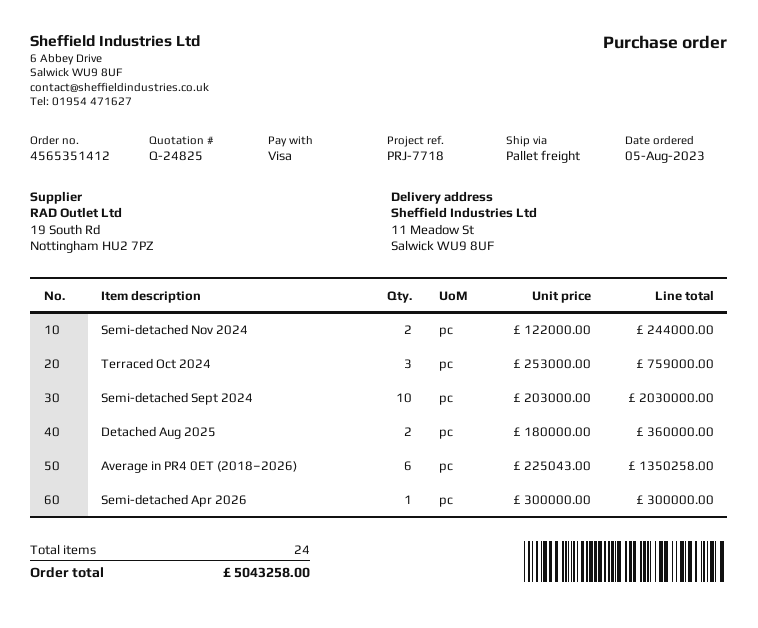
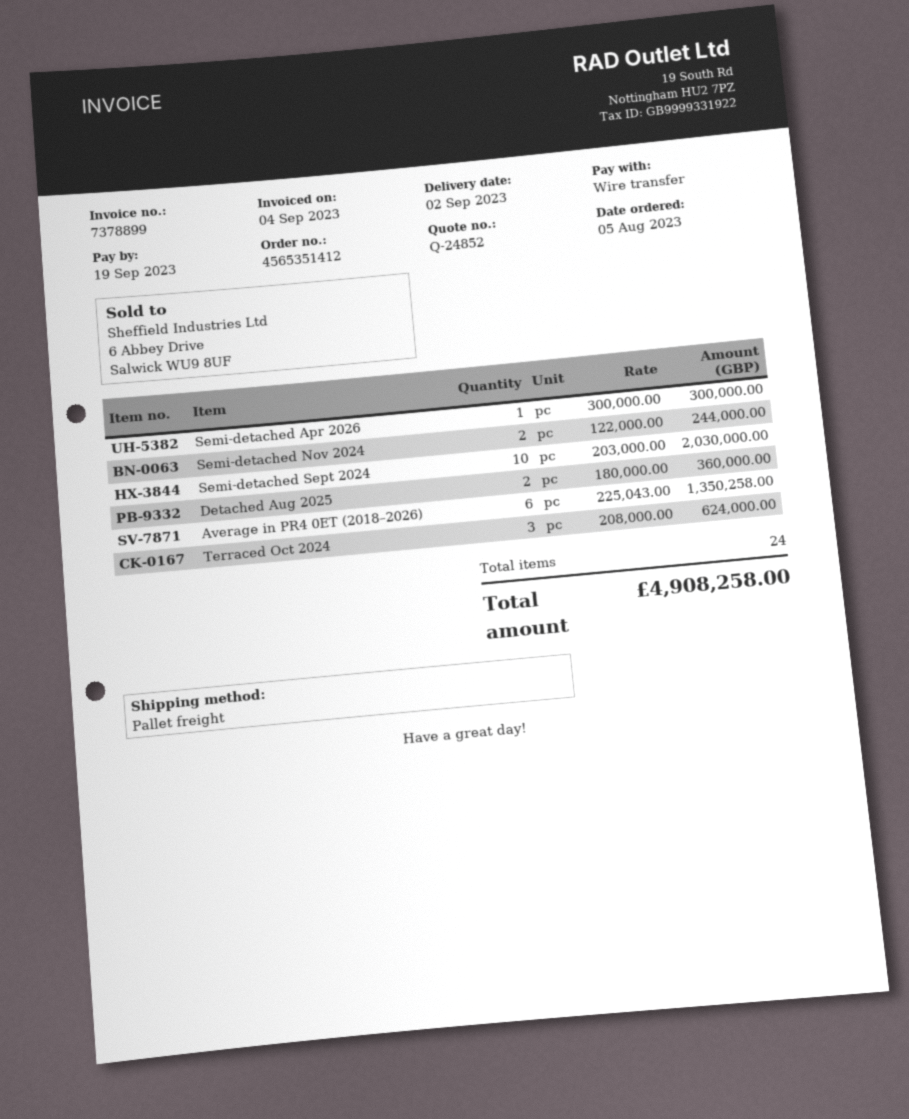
quote number: Q-24825 -> Q-24852
payment method: Visa -> bank transfer
Terraced Oct 2024: 3 x 253000.00 = 759000.00 -> 3 x 208000.00 = 624000.00
total: 5043258.00 -> 4908258.00

